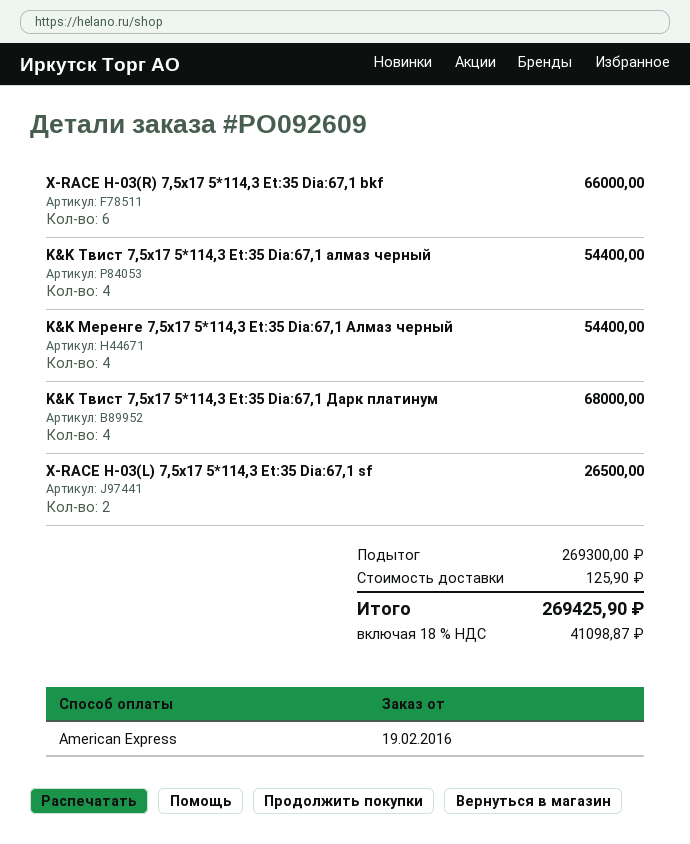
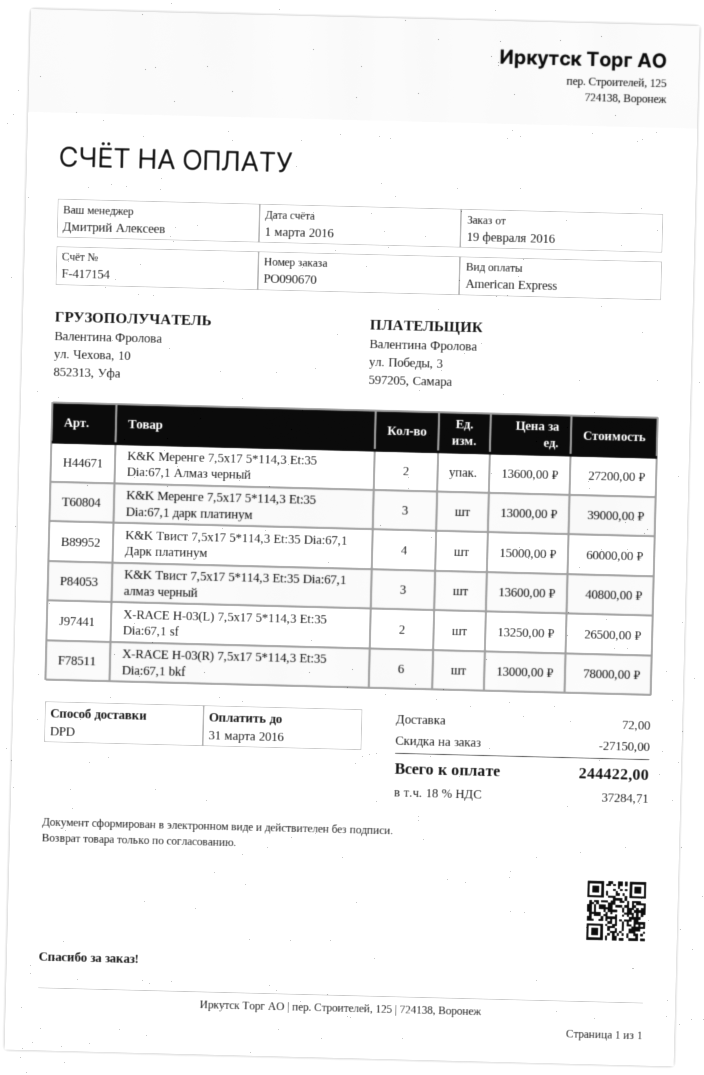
order number: PO092609 -> PO090670
X-RACE H-03(R) 7,5x17 5*114,3 Et:35 Dia:67,1 bkf: 6 for 66000.00 -> 6 for 78000.00
K&K Твист 7,5x17 5*114,3 Et:35 Dia:67,1 алмаз черный: 4 for 54400.00 -> 3 for 40800.00
K&K Меренге 7,5x17 5*114,3 Et:35 Dia:67,1 Алмаз черный: 4 for 54400.00 -> 2 for 27200.00
K&K Твист 7,5x17 5*114,3 Et:35 Dia:67,1 Дарк платинум: 4 for 68000.00 -> 4 for 60000.00
K&K Меренге 7,5x17 5*114,3 Et:35 Dia:67,1 дарк платинум: none -> 3 for 39000.00
discount: none -> 27150.00
shipping: 125.90 -> 72.00
tax: 18% = 41098.87 -> 18% = 37284.71
total: 269425.90 -> 244422.00

